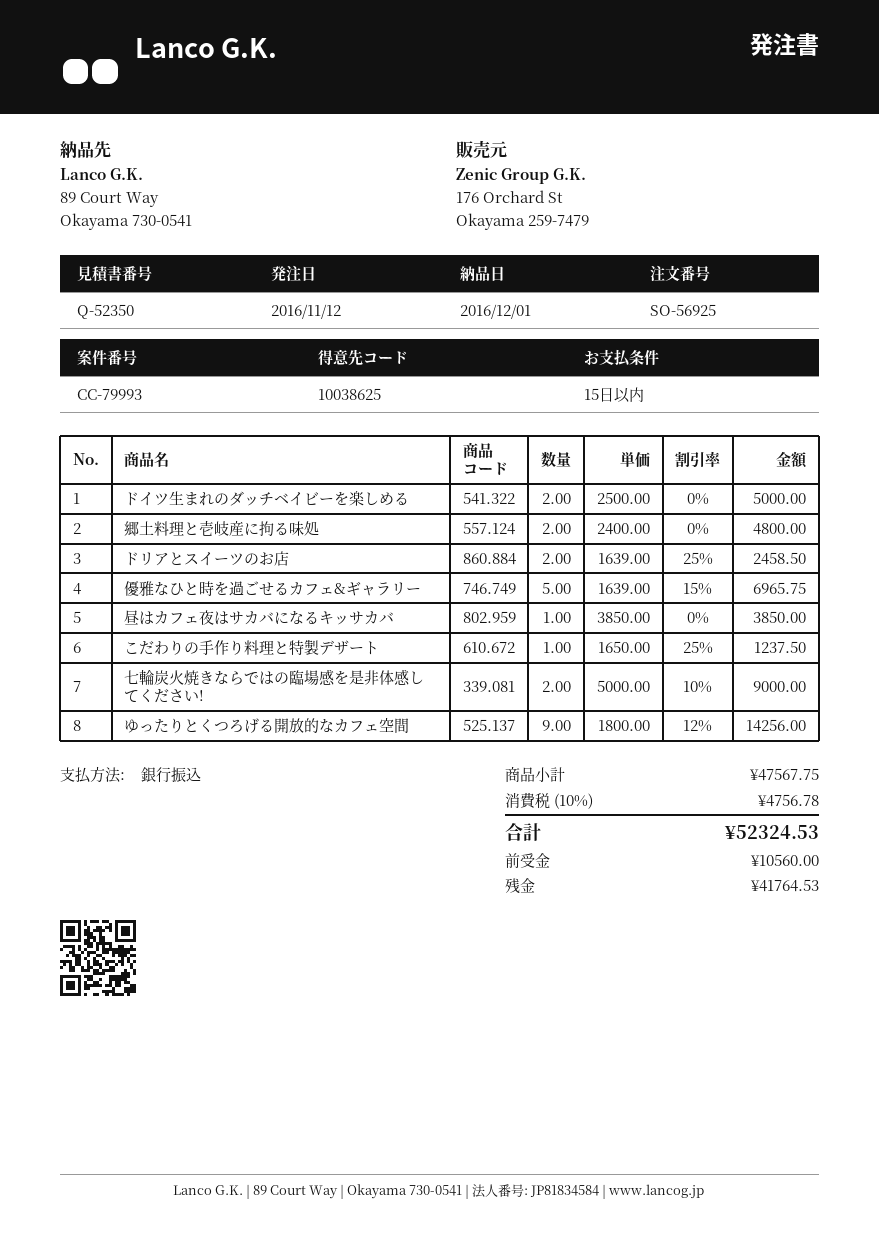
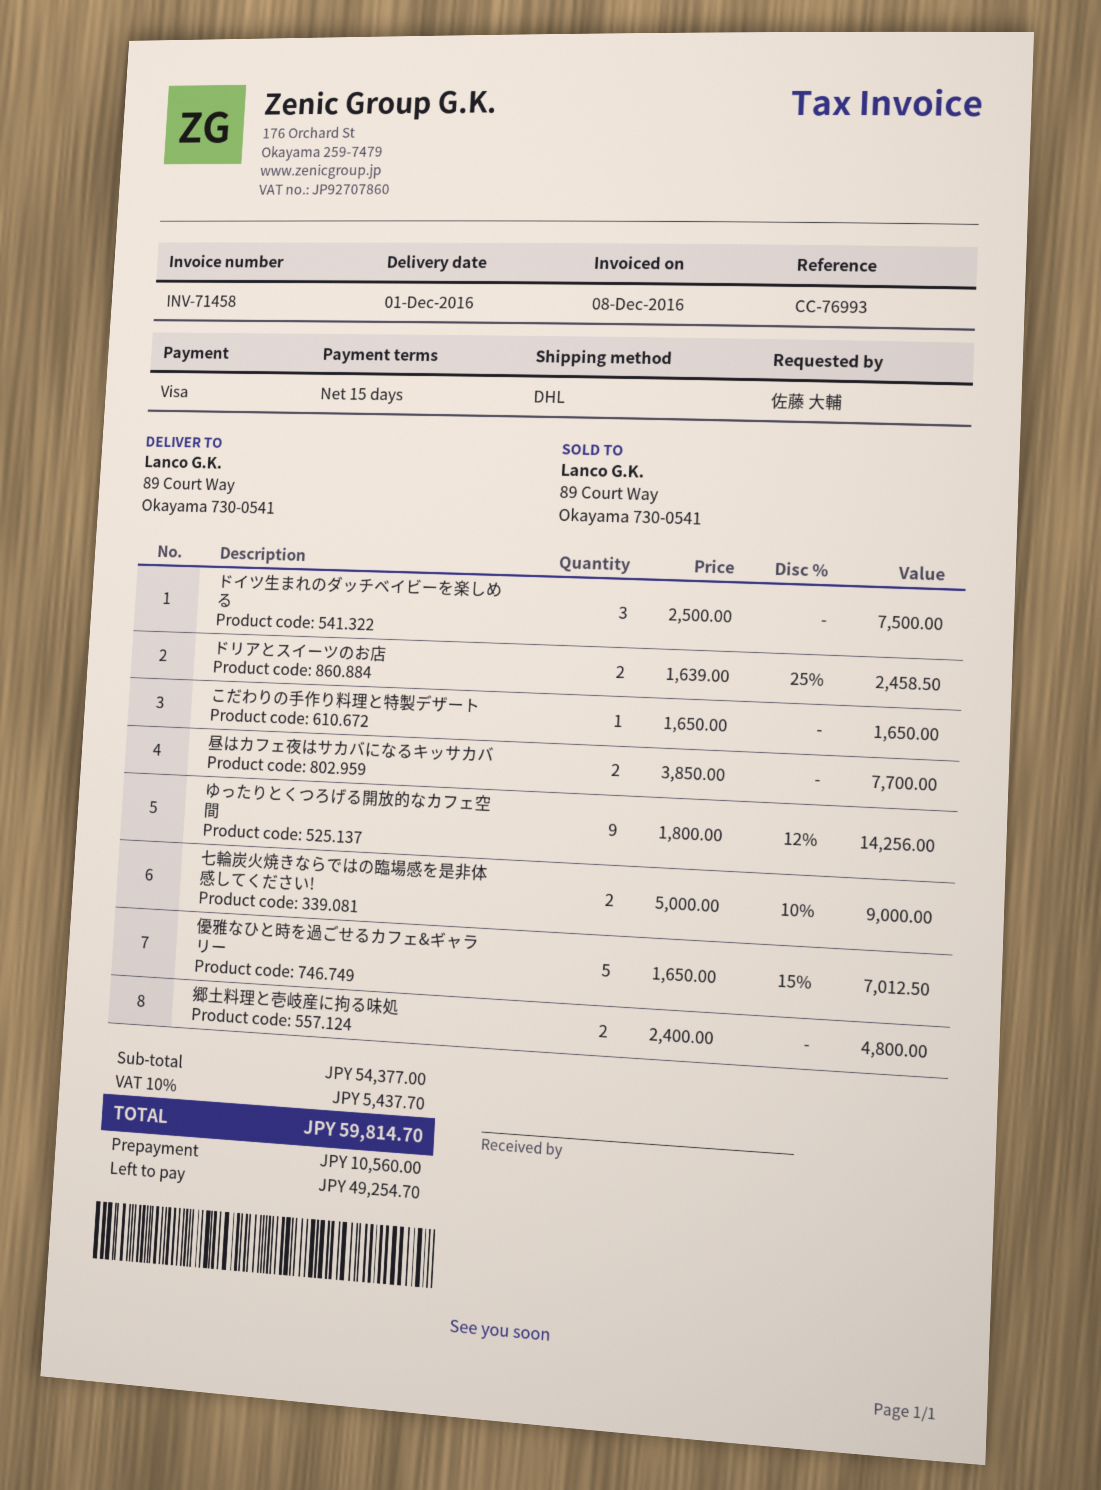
reference: CC-79993 -> CC-76993
payment method: bank transfer -> Visa
ドイツ生まれのダッチベイビーを楽しめる: 2 x 2500.00 = 5000.00 -> 3 x 2500.00 = 7500.00
優雅なひと時を過ごせるカフェ&ギャラリー: 5 x 1639.00 - 15% = 6965.75 -> 5 x 1650.00 - 15% = 7012.50
昼はカフェ夜はサカバになるキッサカバ: 1 x 3850.00 = 3850.00 -> 2 x 3850.00 = 7700.00
こだわりの手作り料理と特製デザート: 1 x 1650.00 - 25% = 1237.50 -> 1 x 1650.00 = 1650.00
subtotal: 47567.75 -> 54377.00
tax: 10% = 4756.78 -> 10% = 5437.70
total: 52324.53 -> 59814.70
balance: 41764.53 -> 49254.70

